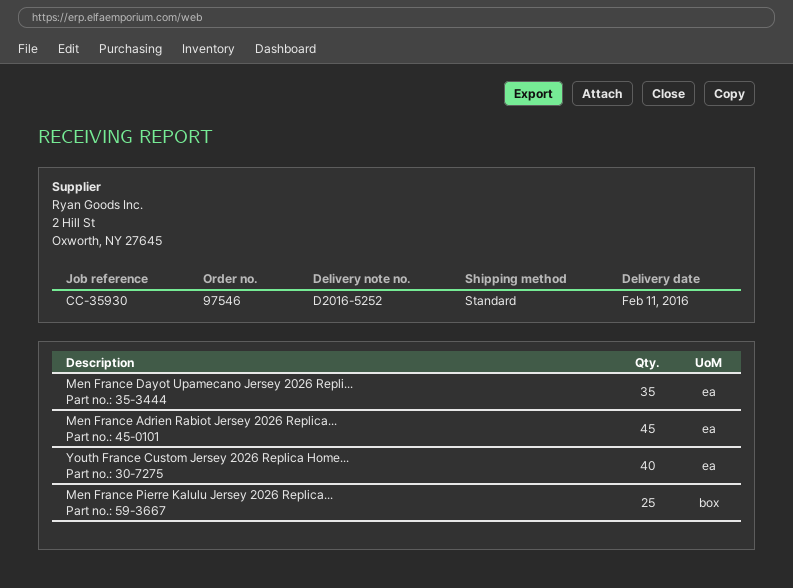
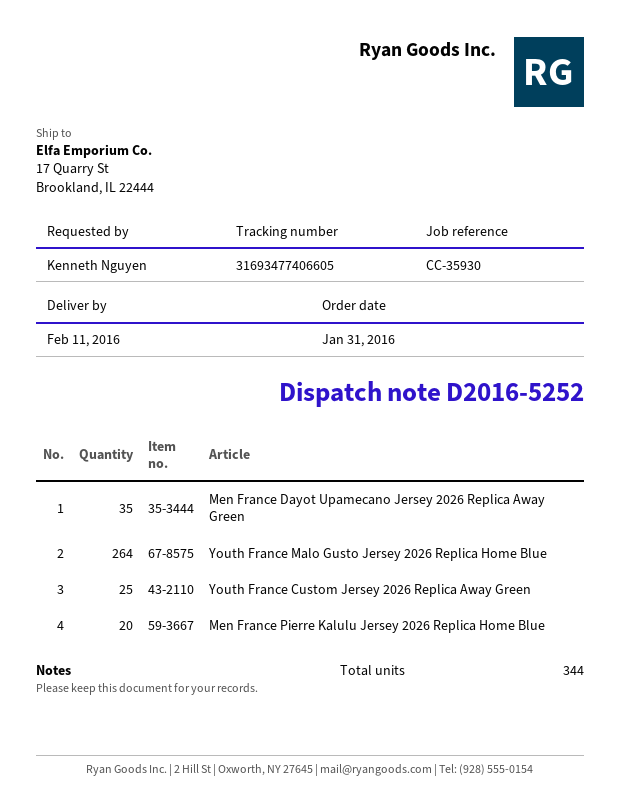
Men France Adrien Rabiot Jersey 2026 Replica...: 45 -> none
Youth France Custom Jersey 2026 Replica Home...: 40 -> none
Men France Pierre Kalulu Jersey 2026 Replica...: 25 -> 20
Youth France Malo Gusto Jersey 2026 Replica Home Blue: none -> 264
Youth France Custom Jersey 2026 Replica Away Green: none -> 25

